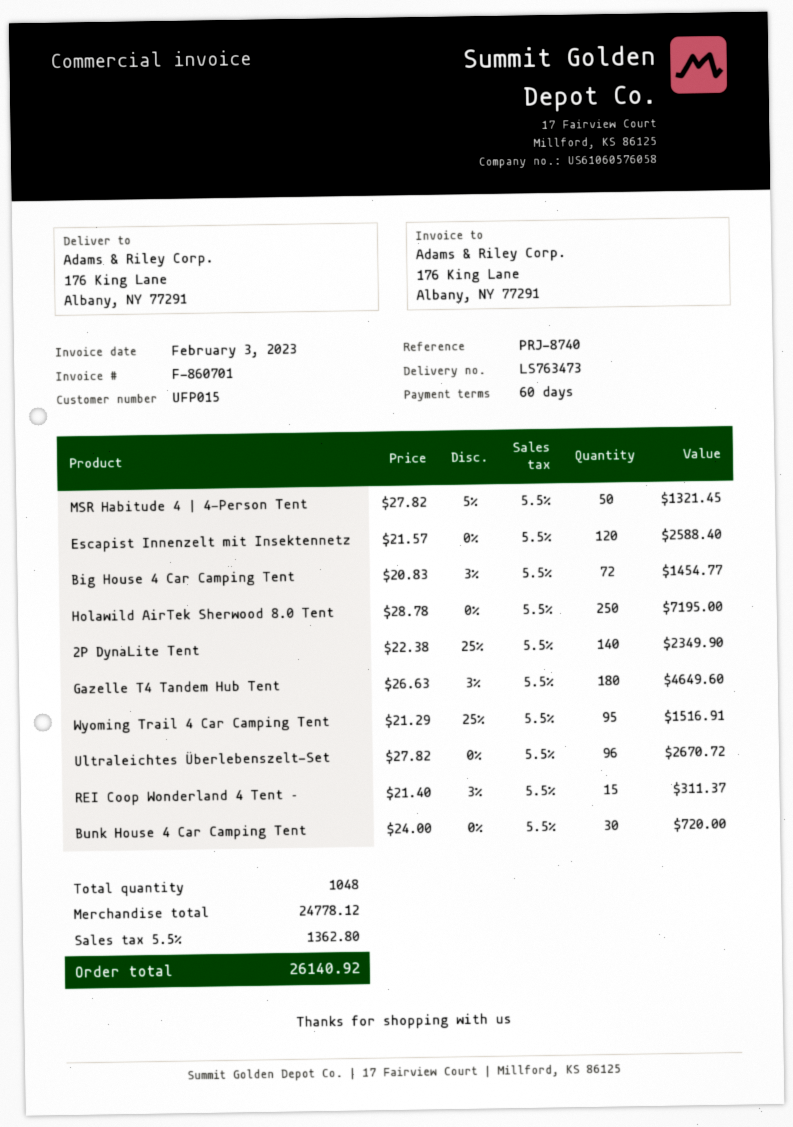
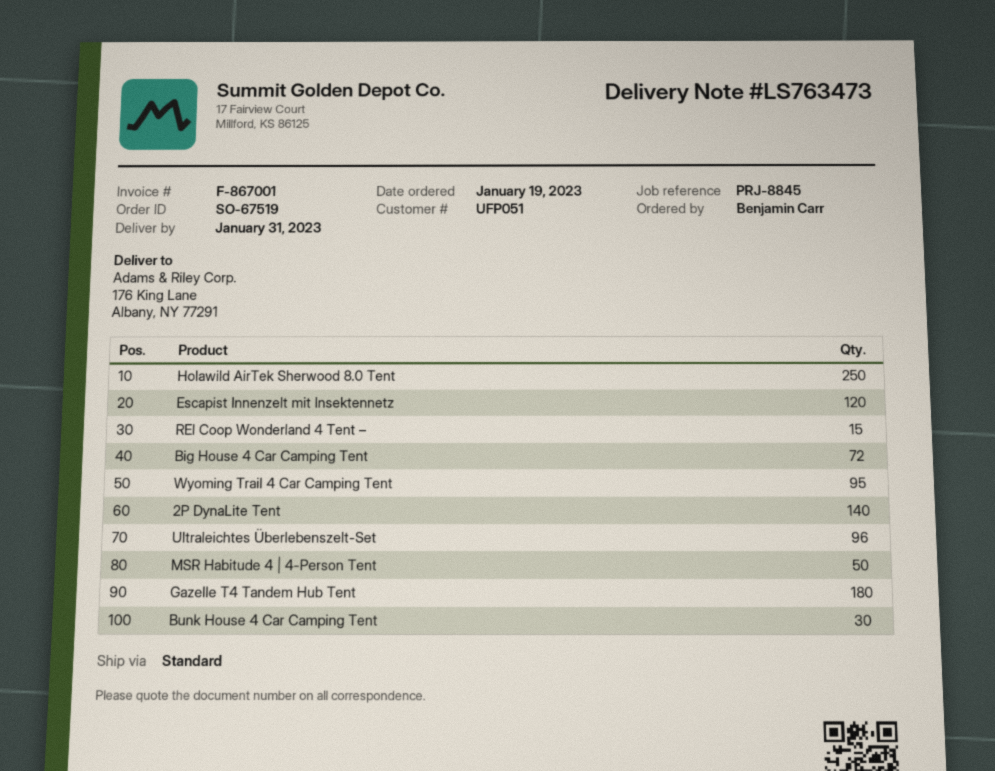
invoice number: F-860701 -> F-867001
customer number: UFP015 -> UFP051
reference: PRJ-8740 -> PRJ-8845

